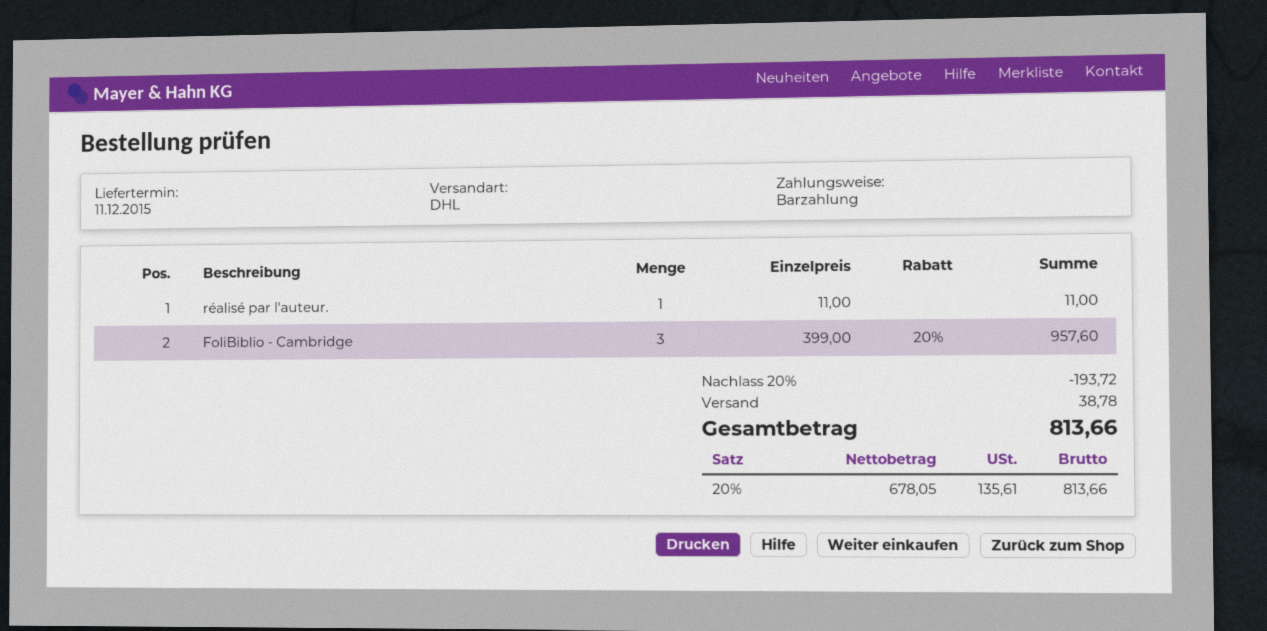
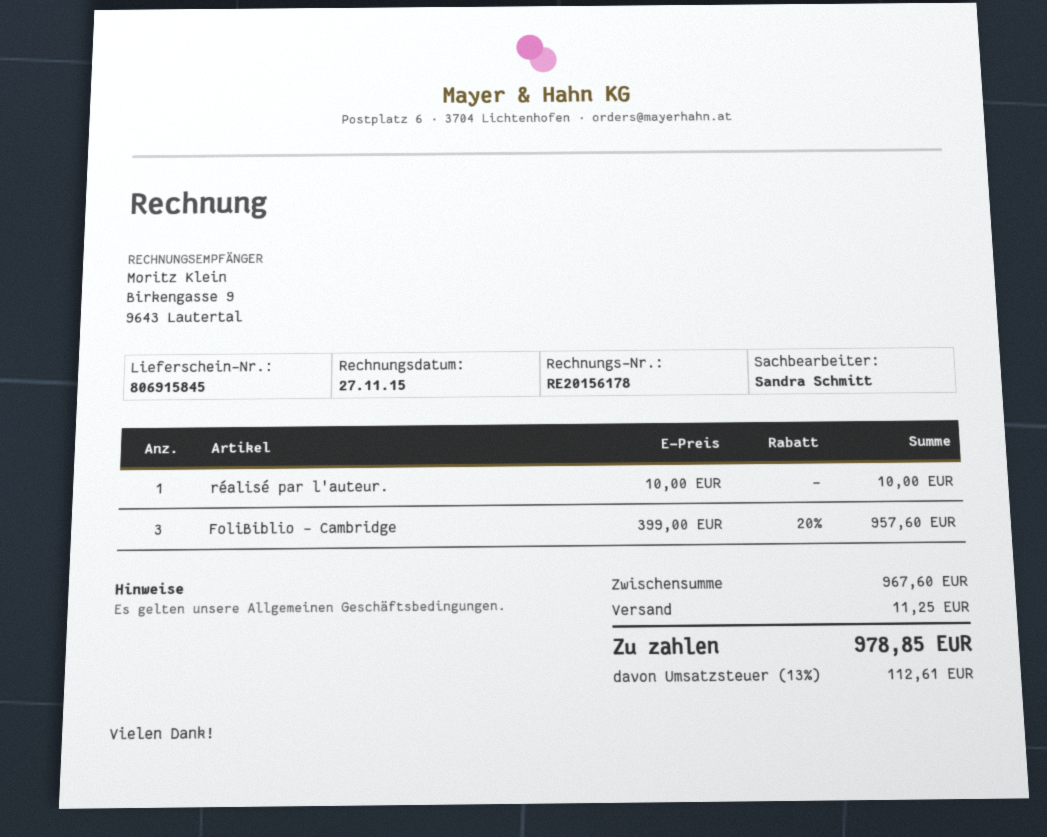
réalisé par l'auteur.: 1 x 11.00 = 11.00 -> 1 x 10.00 = 10.00
discount: 20% = 193.72 -> none
shipping: 38.78 -> 11.25
tax: 20% = 135.61 -> 13% = 112.61
total: 813.66 -> 978.85

